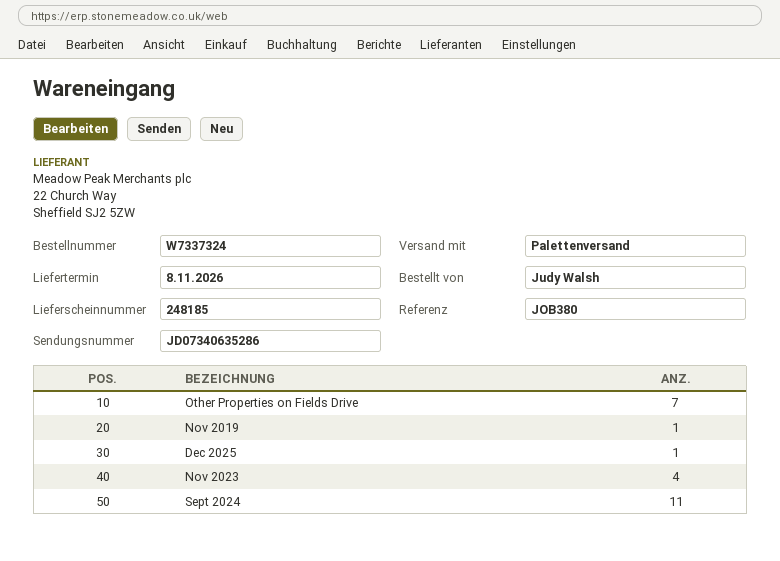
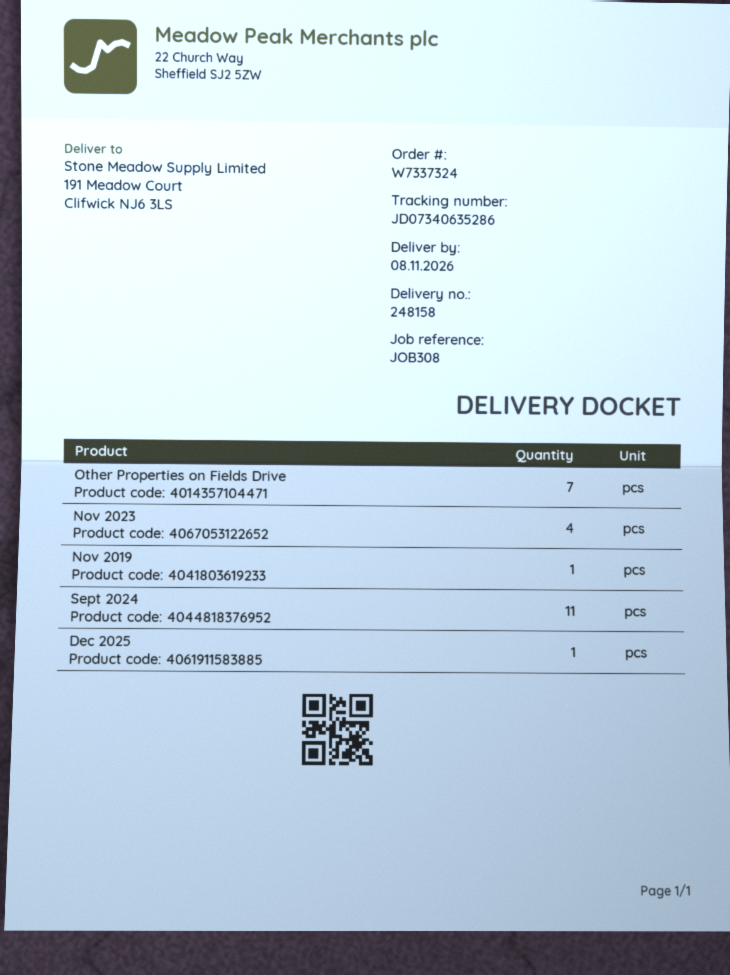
delivery note number: 248185 -> 248158
reference: JOB380 -> JOB308

